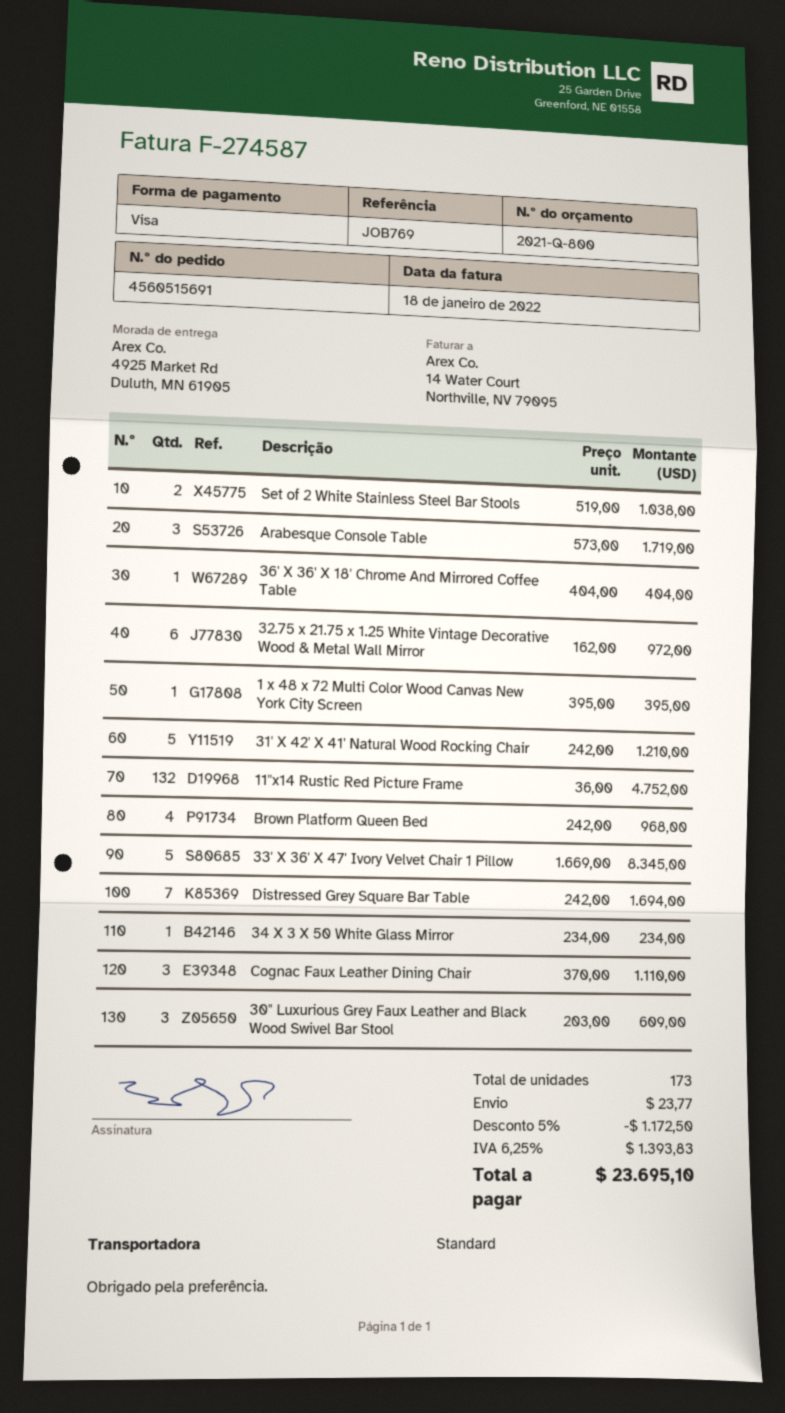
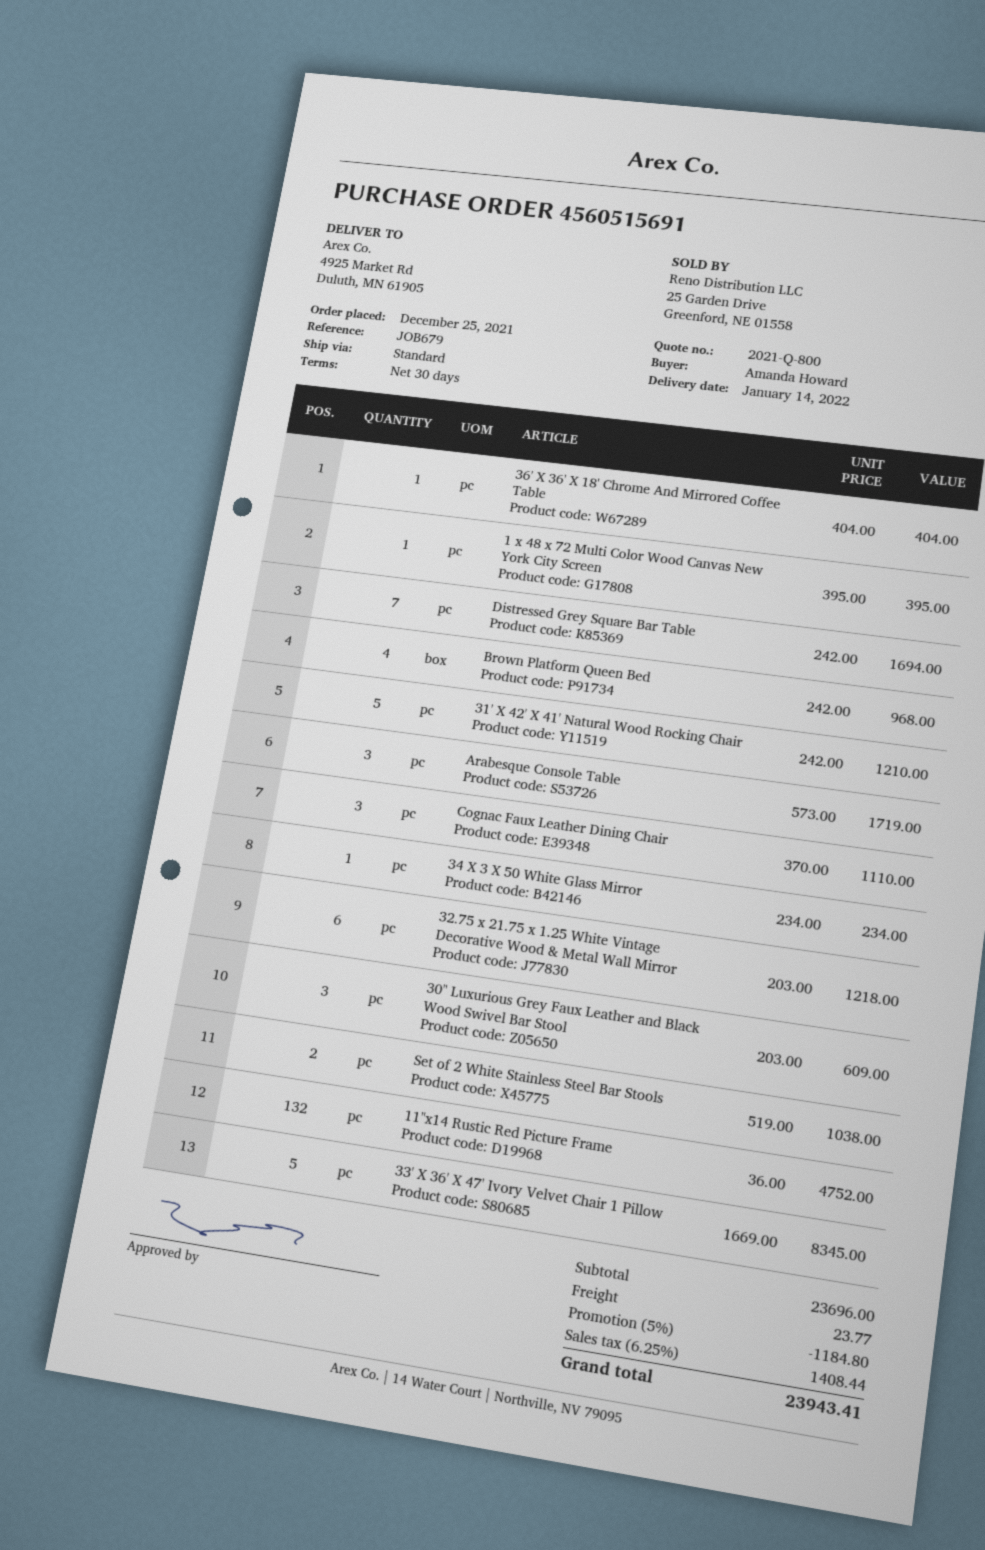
reference: JOB769 -> JOB679
32.75 x 21.75 x 1.25 White Vintage Decorative Wood & Metal Wall Mirror: 6 x 162.00 = 972.00 -> 6 x 203.00 = 1218.00
discount: 5% = 1172.50 -> 5% = 1184.80
tax: 6.25% = 1393.83 -> 6.25% = 1408.44
total: 23695.10 -> 23943.41

